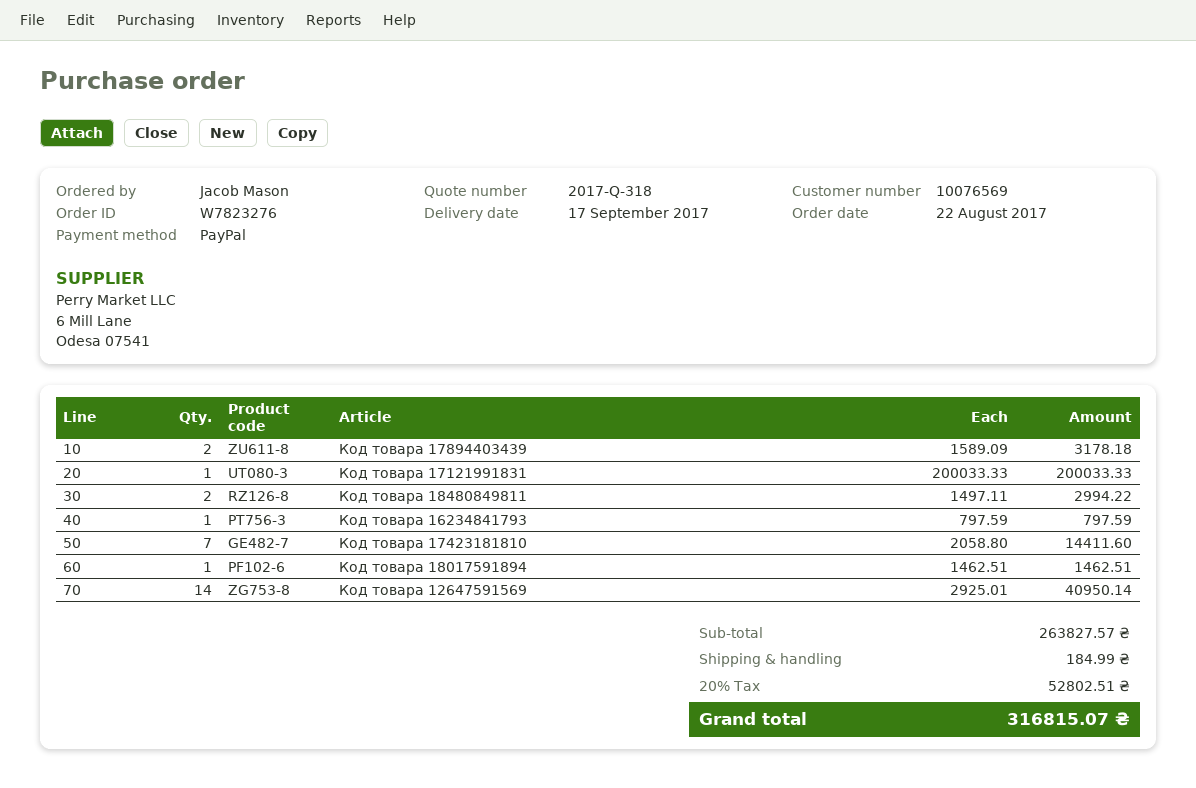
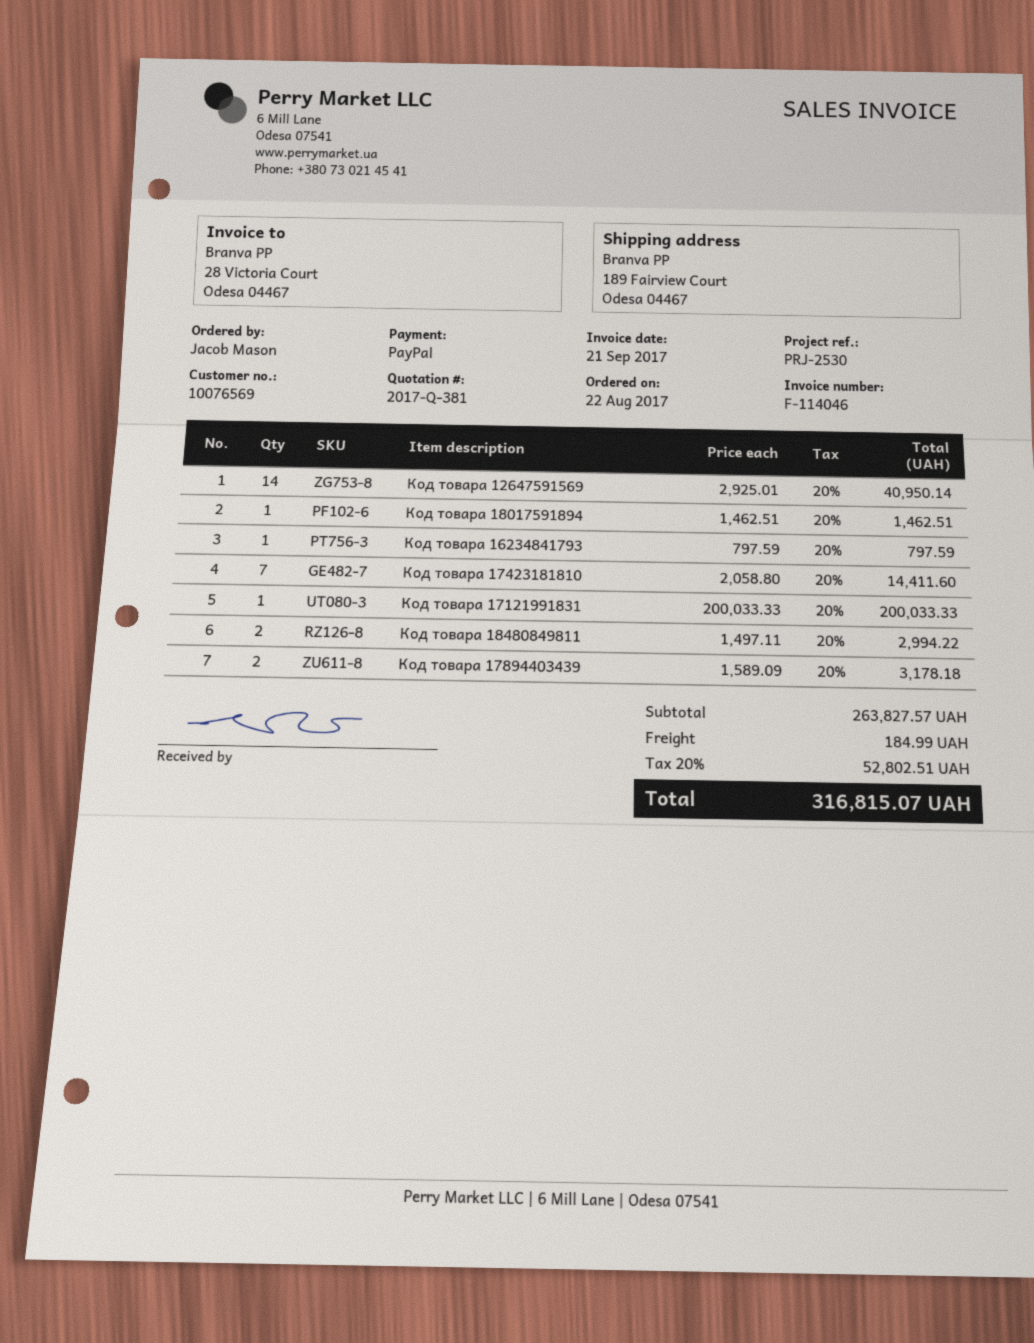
quote number: 2017-Q-318 -> 2017-Q-381

